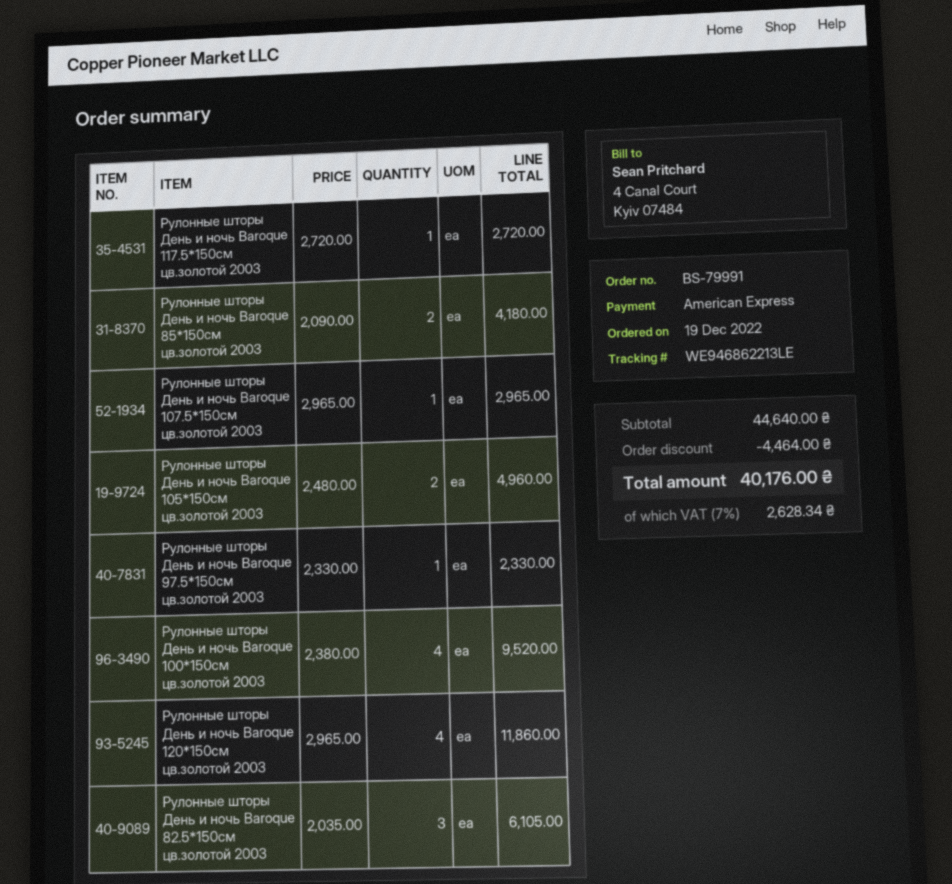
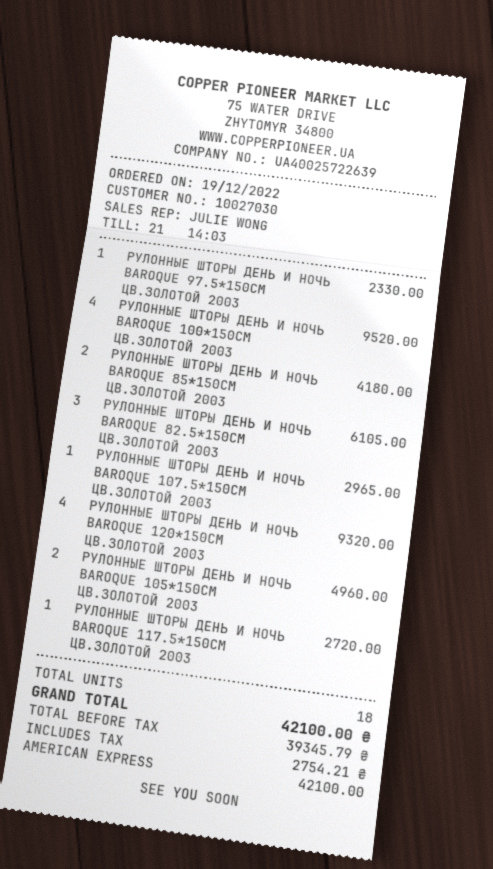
Рулонные шторы День и ночь Baroque 120*150см цв.золотой 2003: 4 for 11860.00 -> 4 for 9320.00
discount: 4464.00 -> none
tax: 2628.34 -> 2754.21
total: 40176.00 -> 42100.00

